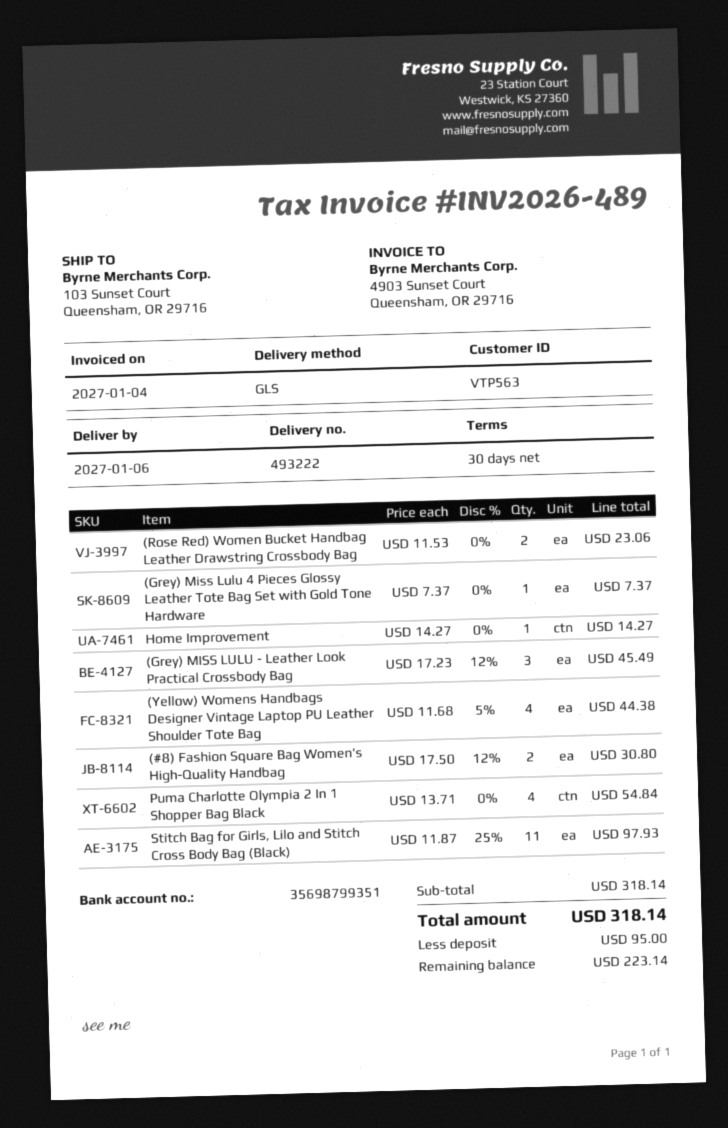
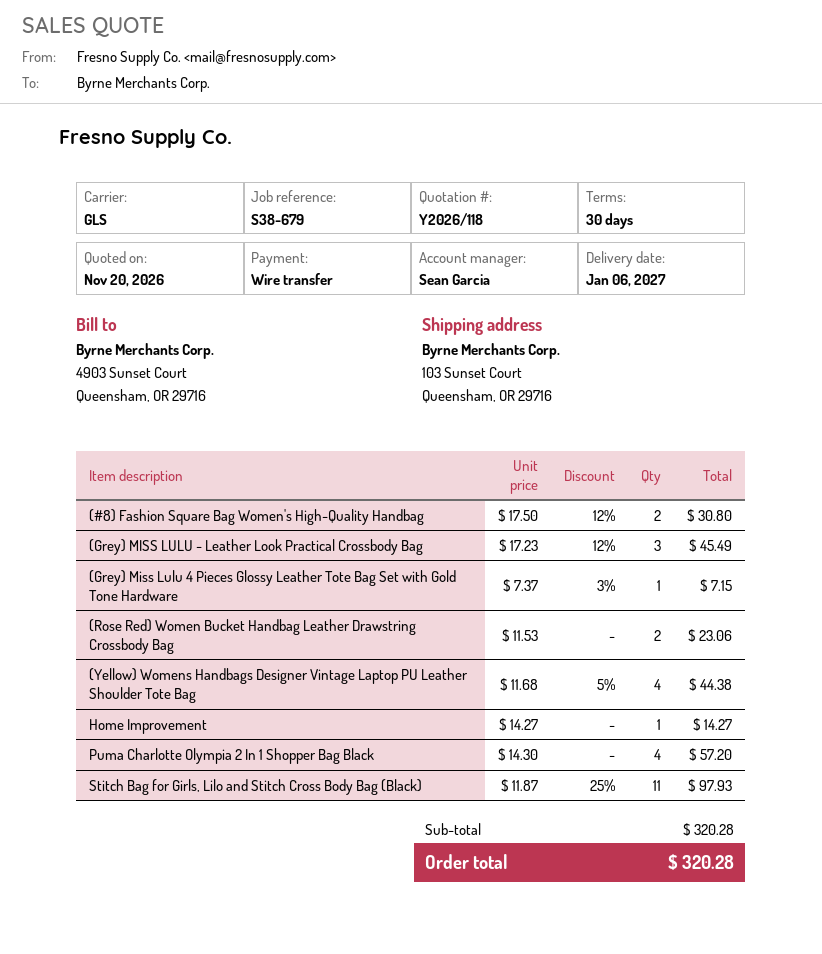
(Grey) Miss Lulu 4 Pieces Glossy Leather Tote Bag Set with Gold Tone Hardware: 1 x 7.37 = 7.37 -> 1 x 7.37 - 3% = 7.15
Puma Charlotte Olympia 2 In 1 Shopper Bag Black: 4 x 13.71 = 54.84 -> 4 x 14.30 = 57.20
subtotal: 318.14 -> 320.28
total: 318.14 -> 320.28

